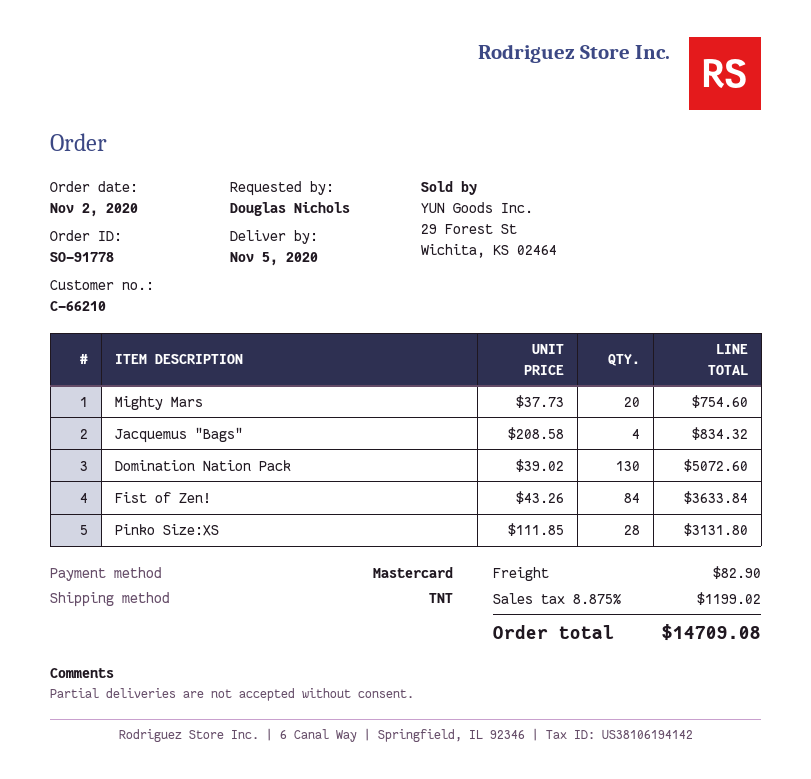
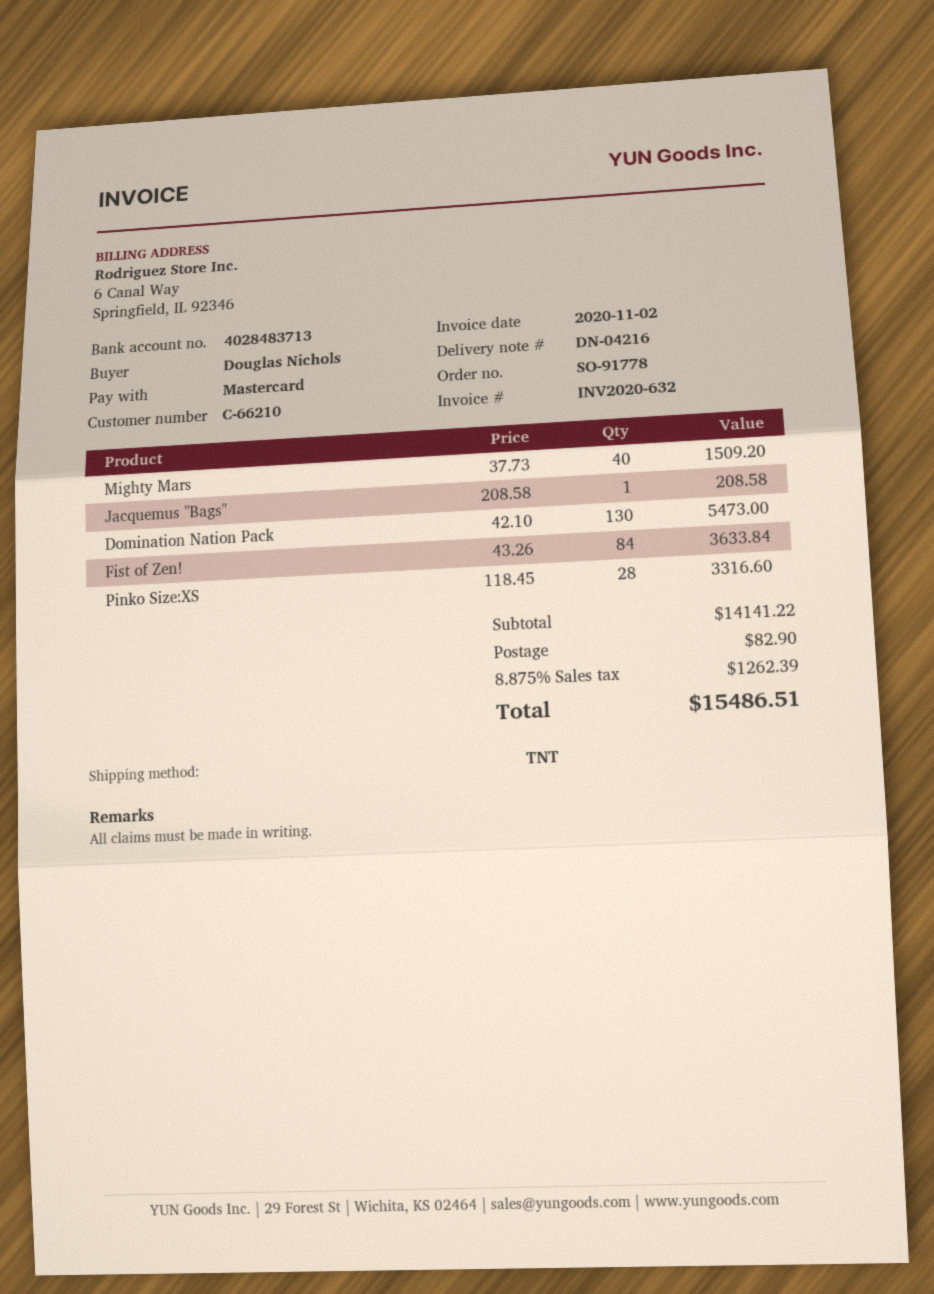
Mighty Mars: 20 x 37.73 = 754.60 -> 40 x 37.73 = 1509.20
Jacquemus "Bags": 4 x 208.58 = 834.32 -> 1 x 208.58 = 208.58
Domination Nation Pack: 130 x 39.02 = 5072.60 -> 130 x 42.10 = 5473.00
Pinko Size:XS: 28 x 111.85 = 3131.80 -> 28 x 118.45 = 3316.60
tax: 8.875% = 1199.02 -> 8.875% = 1262.39
total: 14709.08 -> 15486.51

